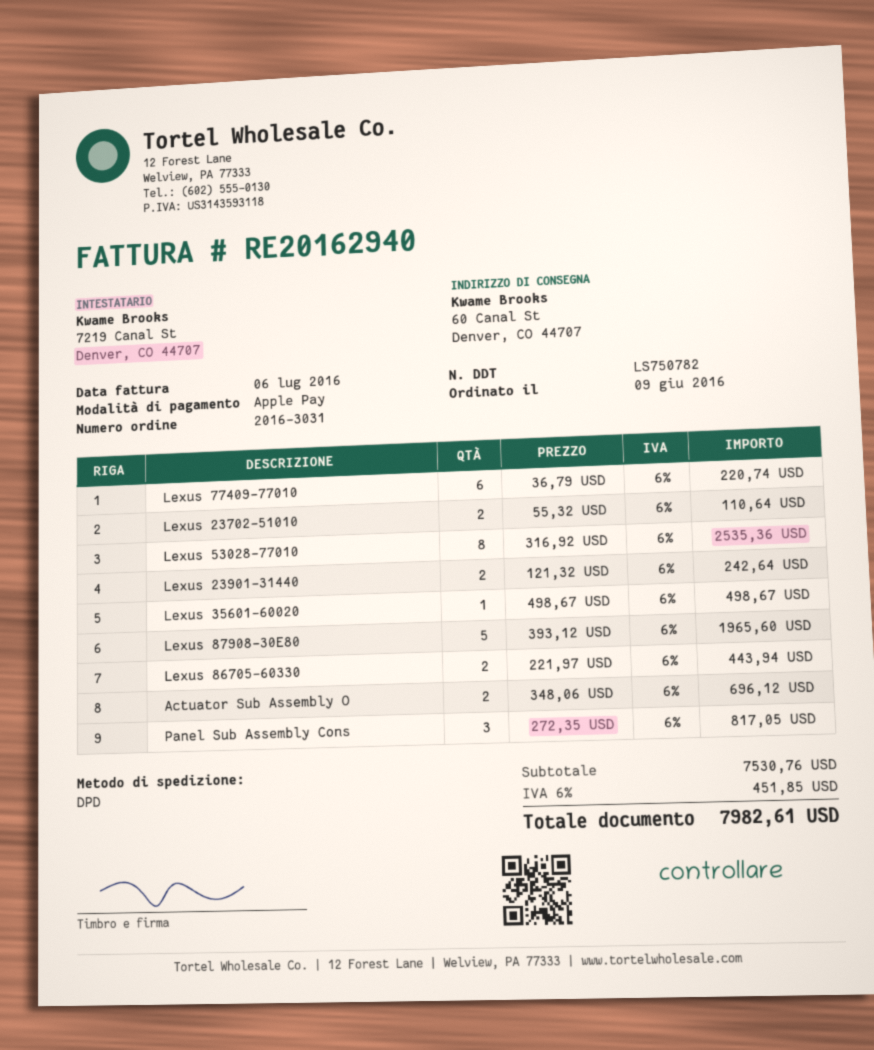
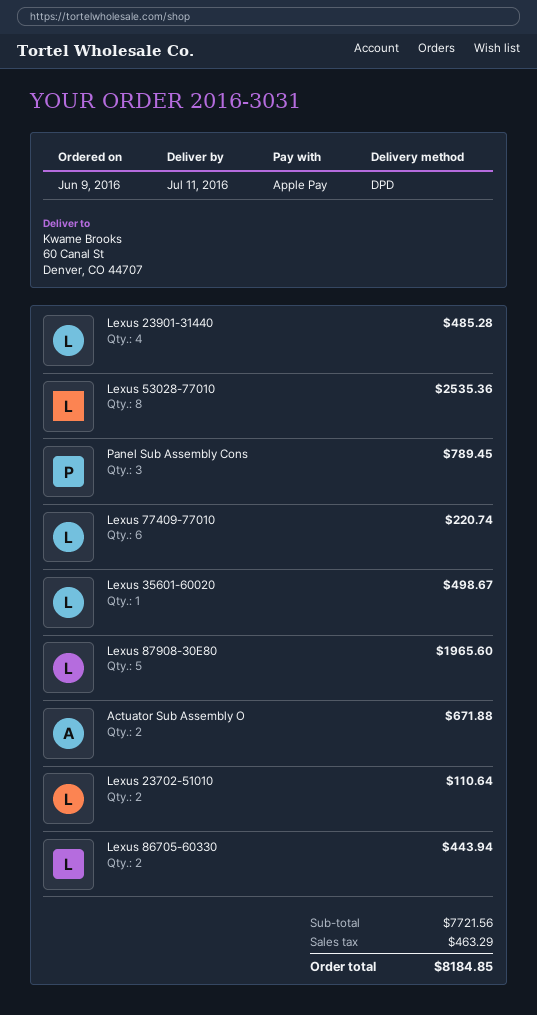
Lexus 23901-31440: 2 for 242.64 -> 4 for 485.28
Actuator Sub Assembly O: 2 for 696.12 -> 2 for 671.88
Panel Sub Assembly Cons: 3 for 817.05 -> 3 for 789.45
subtotal: 7530.76 -> 7721.56
tax: 451.85 -> 463.29
total: 7982.61 -> 8184.85

